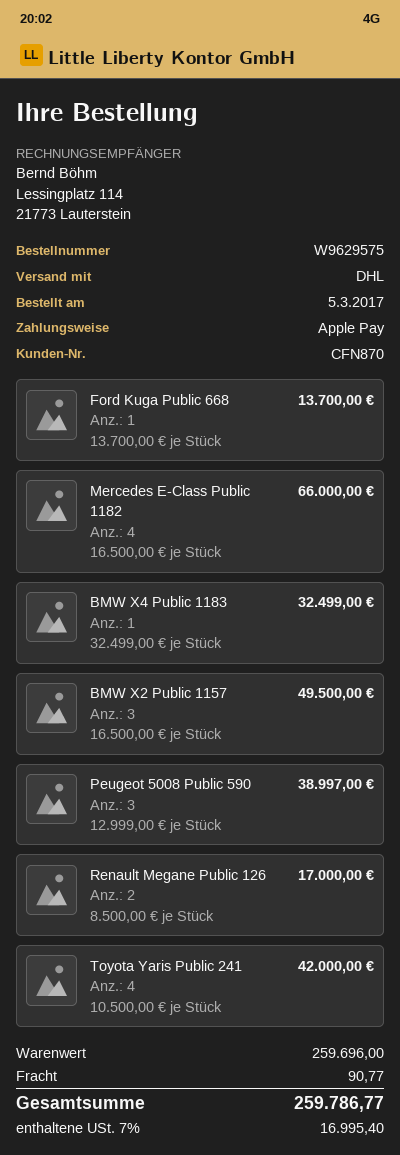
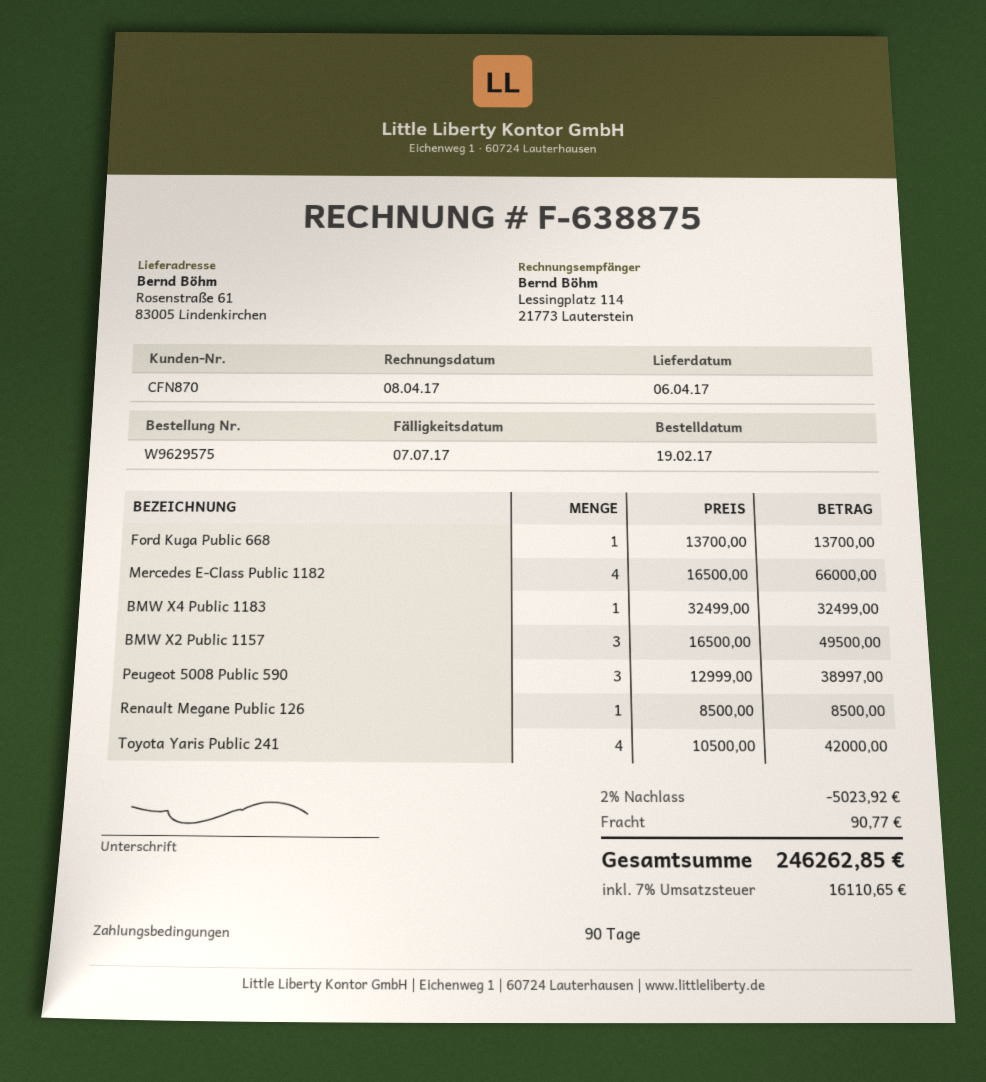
order date: 2017-03-05 -> 2017-02-19
Renault Megane Public 126: 2 x 8500.00 = 17000.00 -> 1 x 8500.00 = 8500.00
discount: none -> 2% = 5023.92
tax: 7% = 16995.40 -> 7% = 16110.65
total: 259786.77 -> 246262.85

